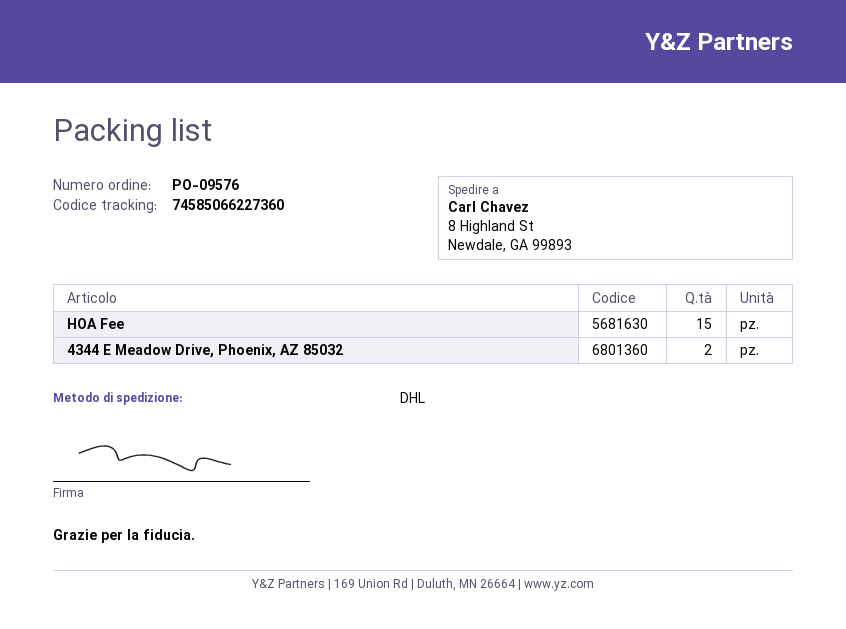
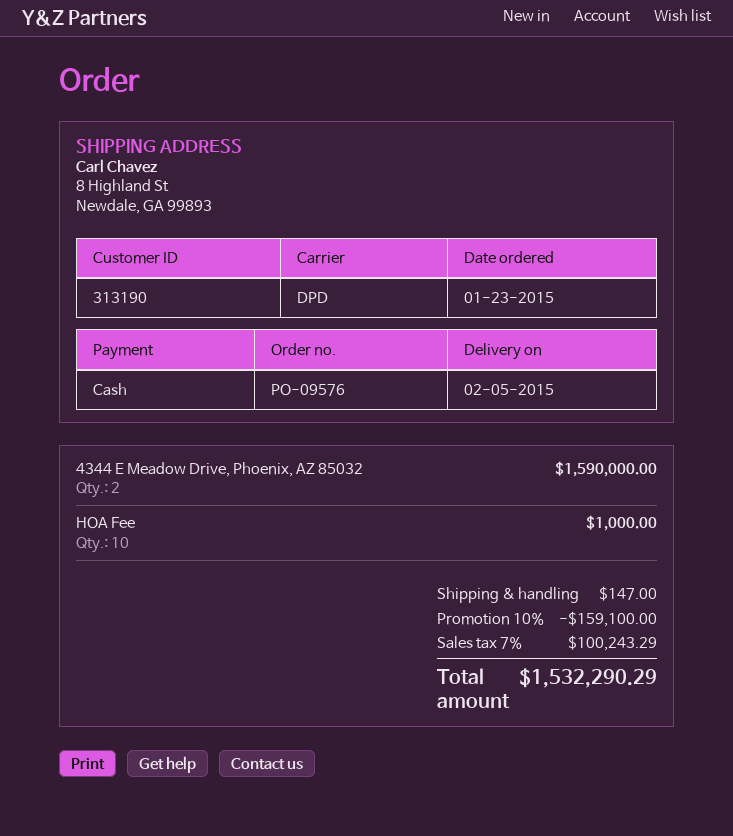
shipping method: DHL -> DPD
HOA Fee: 15 -> 10

